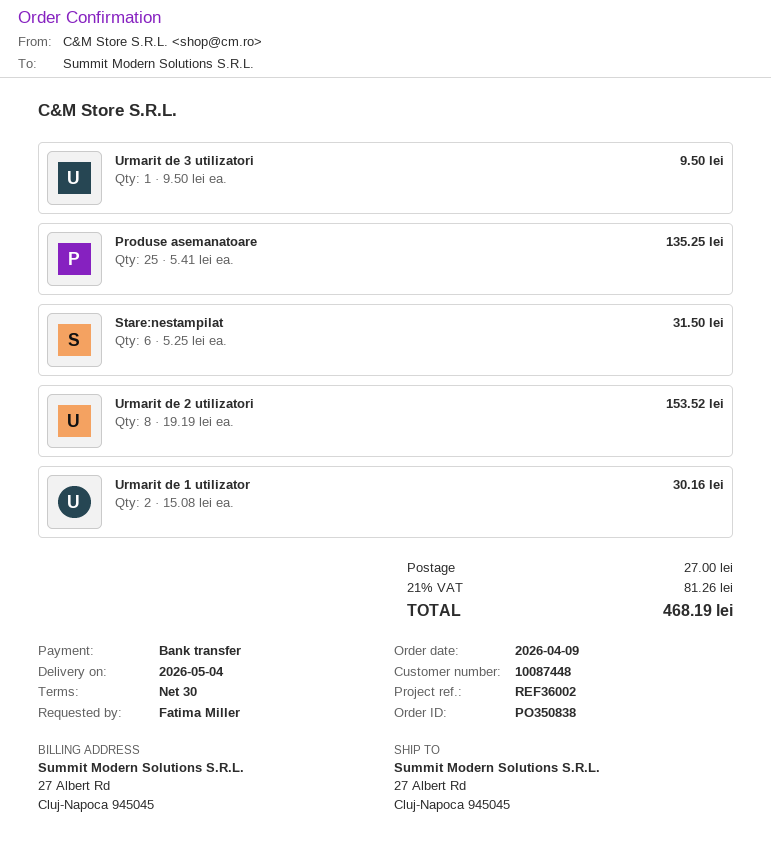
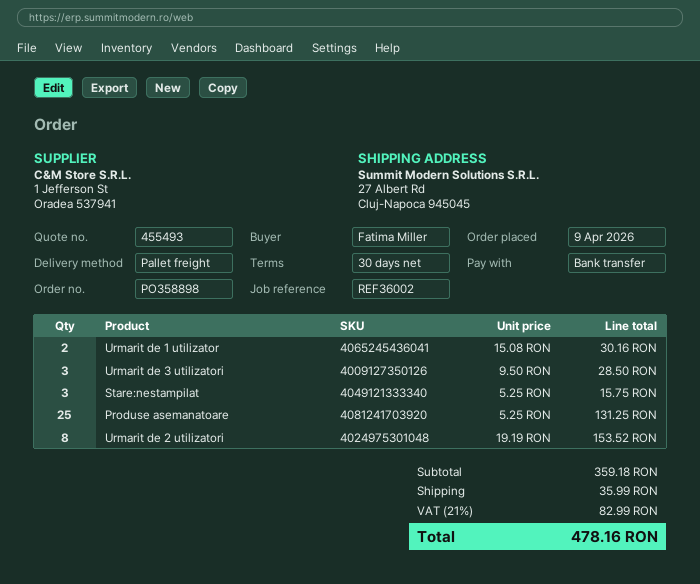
order number: PO350838 -> PO358898
Urmarit de 3 utilizatori: 1 x 9.50 = 9.50 -> 3 x 9.50 = 28.50
Produse asemanatoare: 25 x 5.41 = 135.25 -> 25 x 5.25 = 131.25
Stare:nestampilat: 6 x 5.25 = 31.50 -> 3 x 5.25 = 15.75
shipping: 27.00 -> 35.99
tax: 21% = 81.26 -> 21% = 82.99
total: 468.19 -> 478.16

